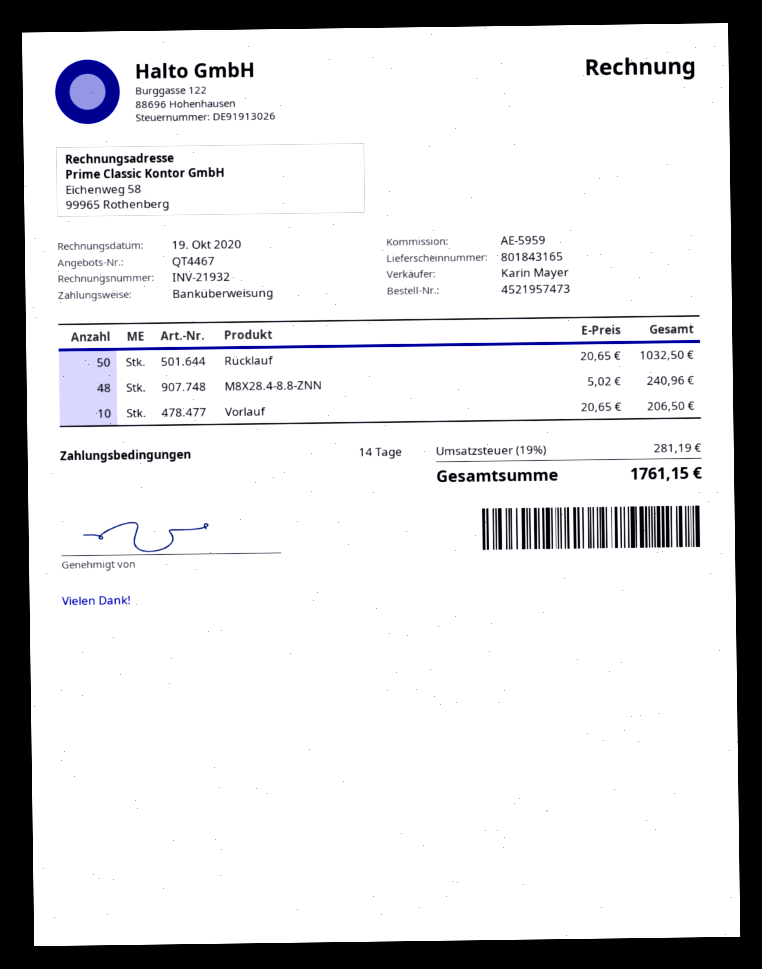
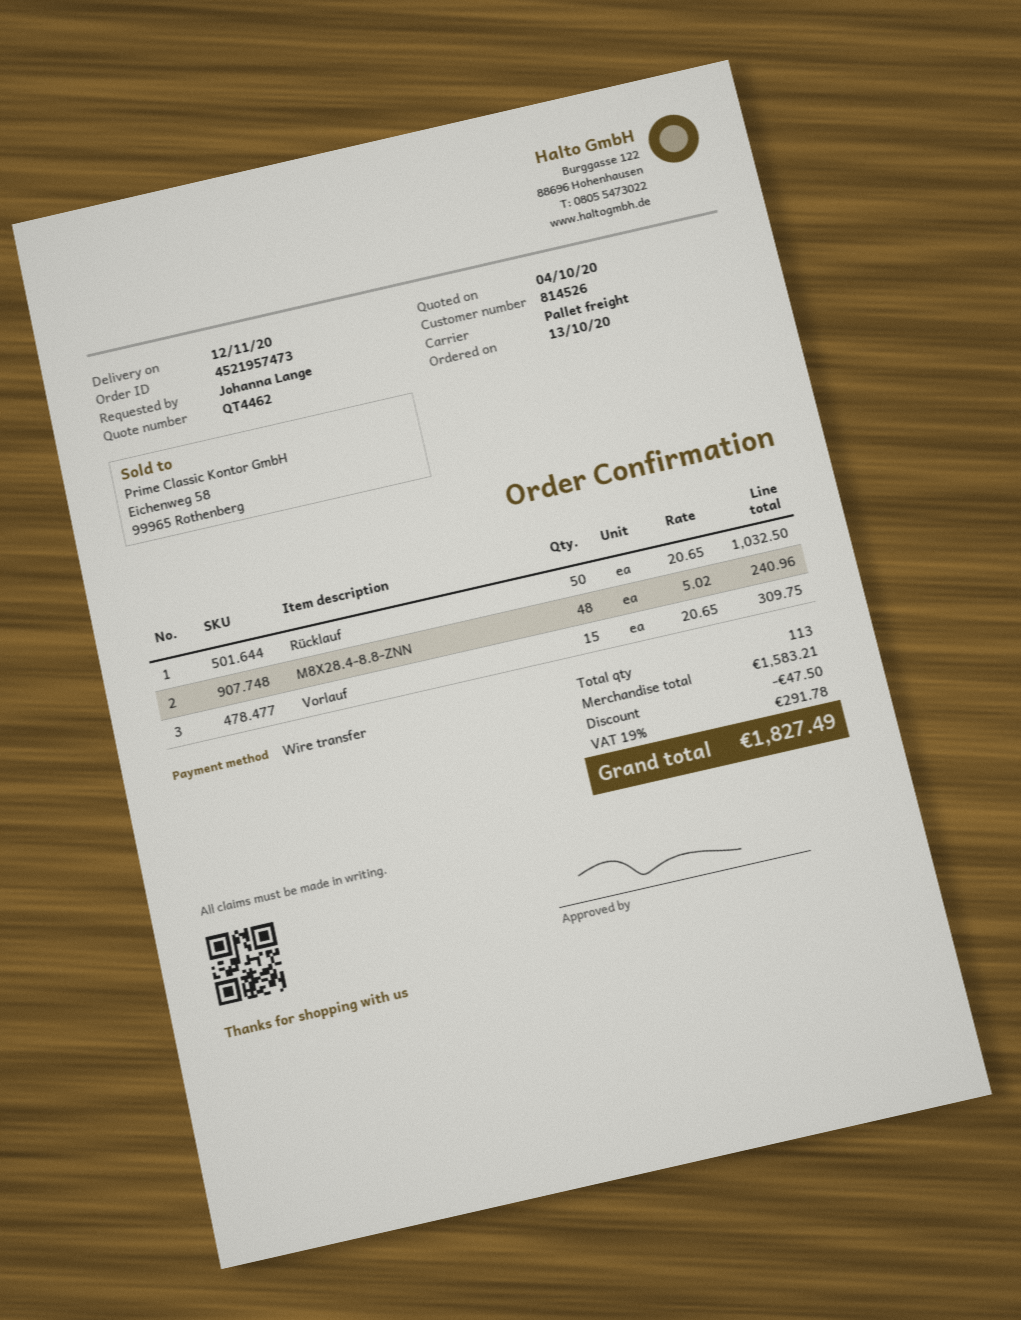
quote number: QT4467 -> QT4462
Vorlauf: 10 x 20.65 = 206.50 -> 15 x 20.65 = 309.75
discount: none -> 47.50
tax: 19% = 281.19 -> 19% = 291.78
total: 1761.15 -> 1827.49

